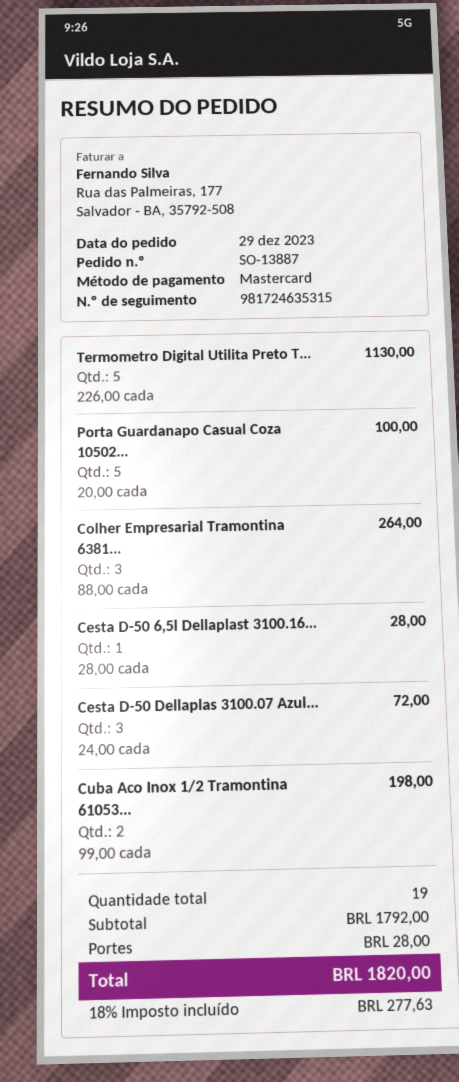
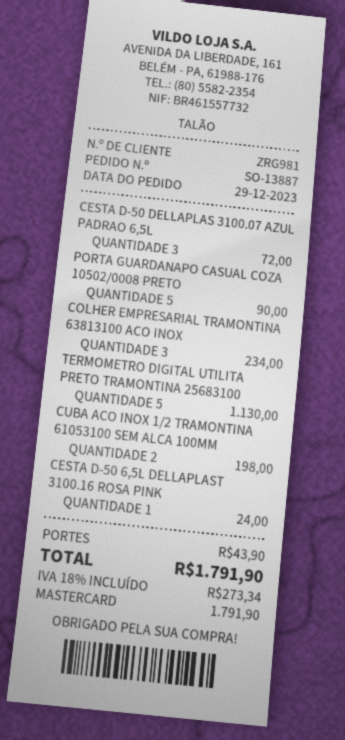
Porta Guardanapo Casual Coza 10502...: 5 for 100.00 -> 5 for 90.00
Colher Empresarial Tramontina 6381...: 3 for 264.00 -> 3 for 234.00
Cesta D-50 6,5l Dellaplast 3100.16...: 1 for 28.00 -> 1 for 24.00
shipping: 28.00 -> 43.90
tax: 18% = 277.63 -> 18% = 273.34
total: 1820.00 -> 1791.90

